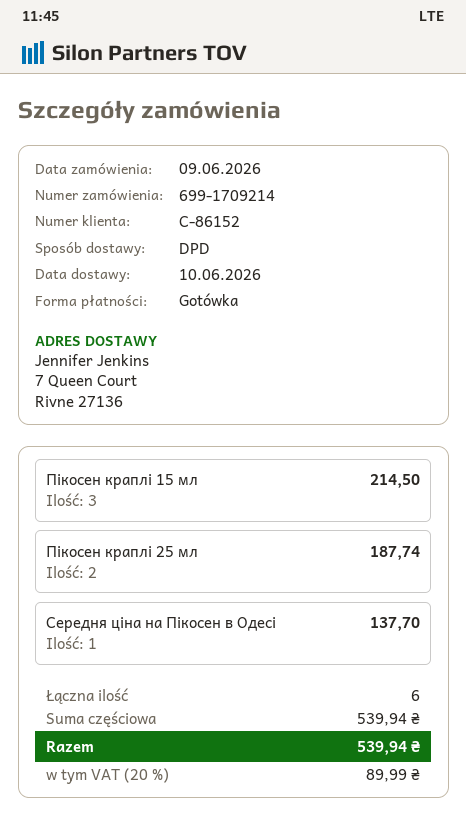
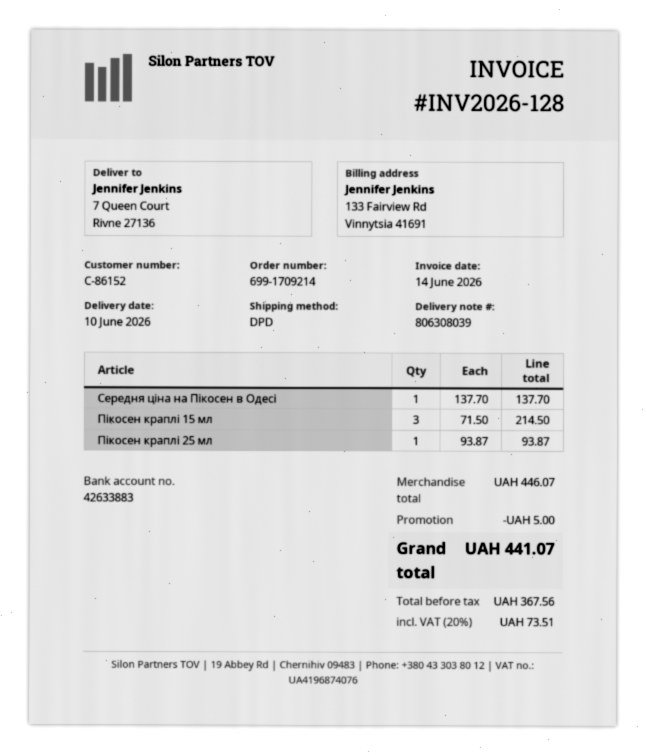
Пікосен краплі 25 мл: 2 for 187.74 -> 1 for 93.87
subtotal: 539.94 -> 446.07
discount: none -> 5.00
tax: 20% = 89.99 -> 20% = 73.51
total: 539.94 -> 441.07

